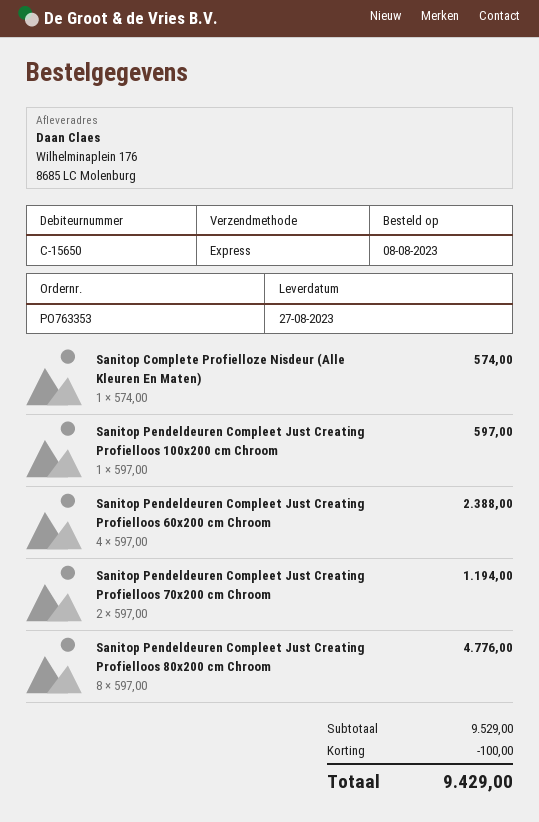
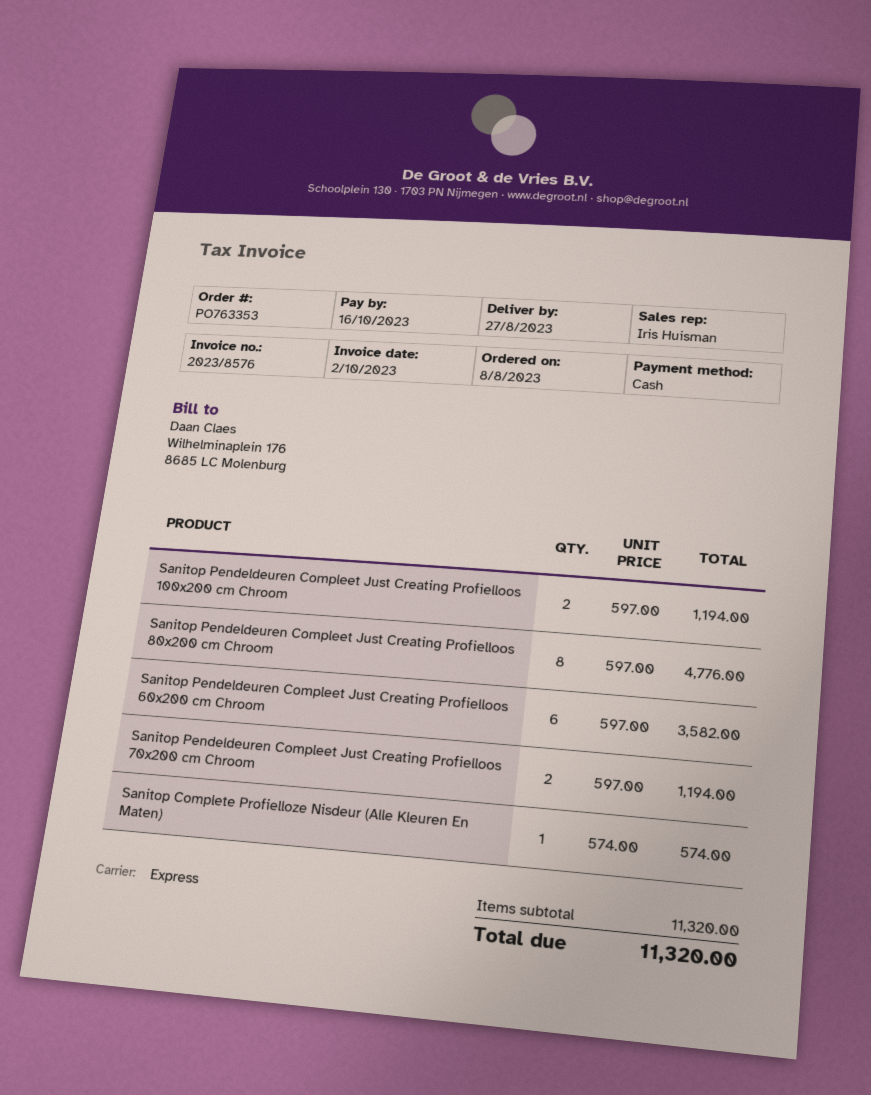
Sanitop Pendeldeuren Compleet Just Creating Profielloos 100x200 cm Chroom: 1 x 597.00 = 597.00 -> 2 x 597.00 = 1194.00
Sanitop Pendeldeuren Compleet Just Creating Profielloos 60x200 cm Chroom: 4 x 597.00 = 2388.00 -> 6 x 597.00 = 3582.00
subtotal: 9529.00 -> 11320.00
discount: 100.00 -> none
total: 9429.00 -> 11320.00

